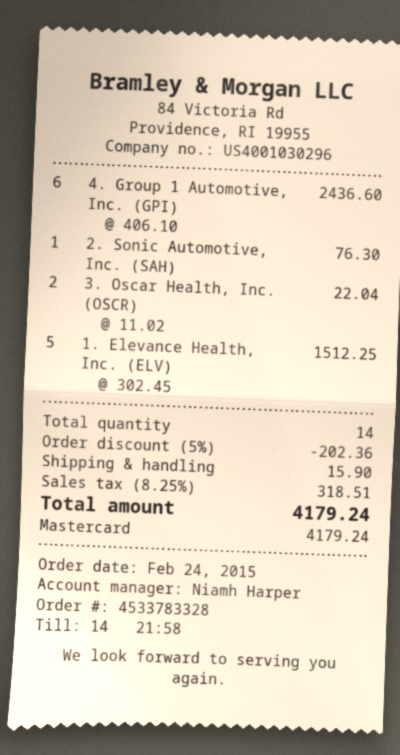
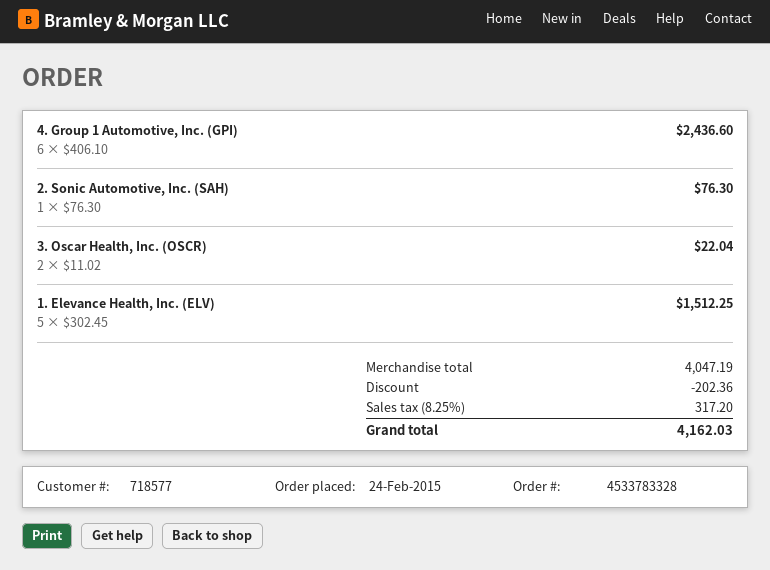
shipping: 15.90 -> none
tax: 8.25% = 318.51 -> 8.25% = 317.20
total: 4179.24 -> 4162.03

